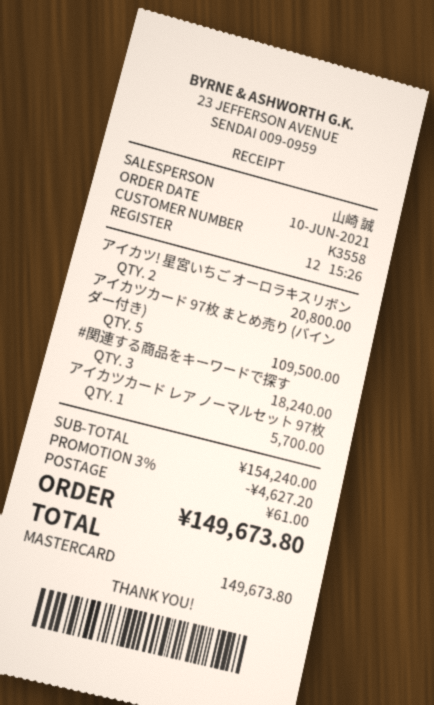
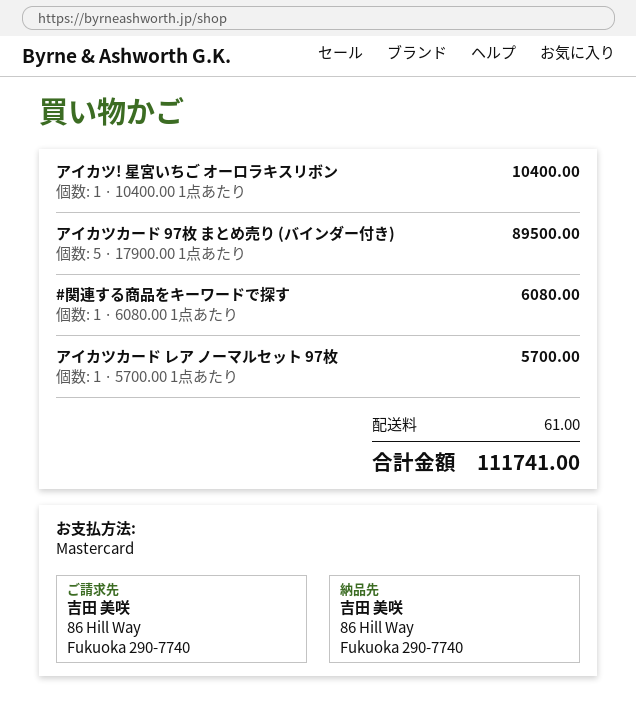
アイカツ! 星宮いちご オーロラキスリボン: 2 for 20800.00 -> 1 for 10400.00
アイカツカード 97枚 まとめ売り (バインダー付き): 5 for 109500.00 -> 5 for 89500.00
#関連する商品をキーワードで探す: 3 for 18240.00 -> 1 for 6080.00
discount: 3% = 4627.20 -> none
total: 149673.80 -> 111741.00

